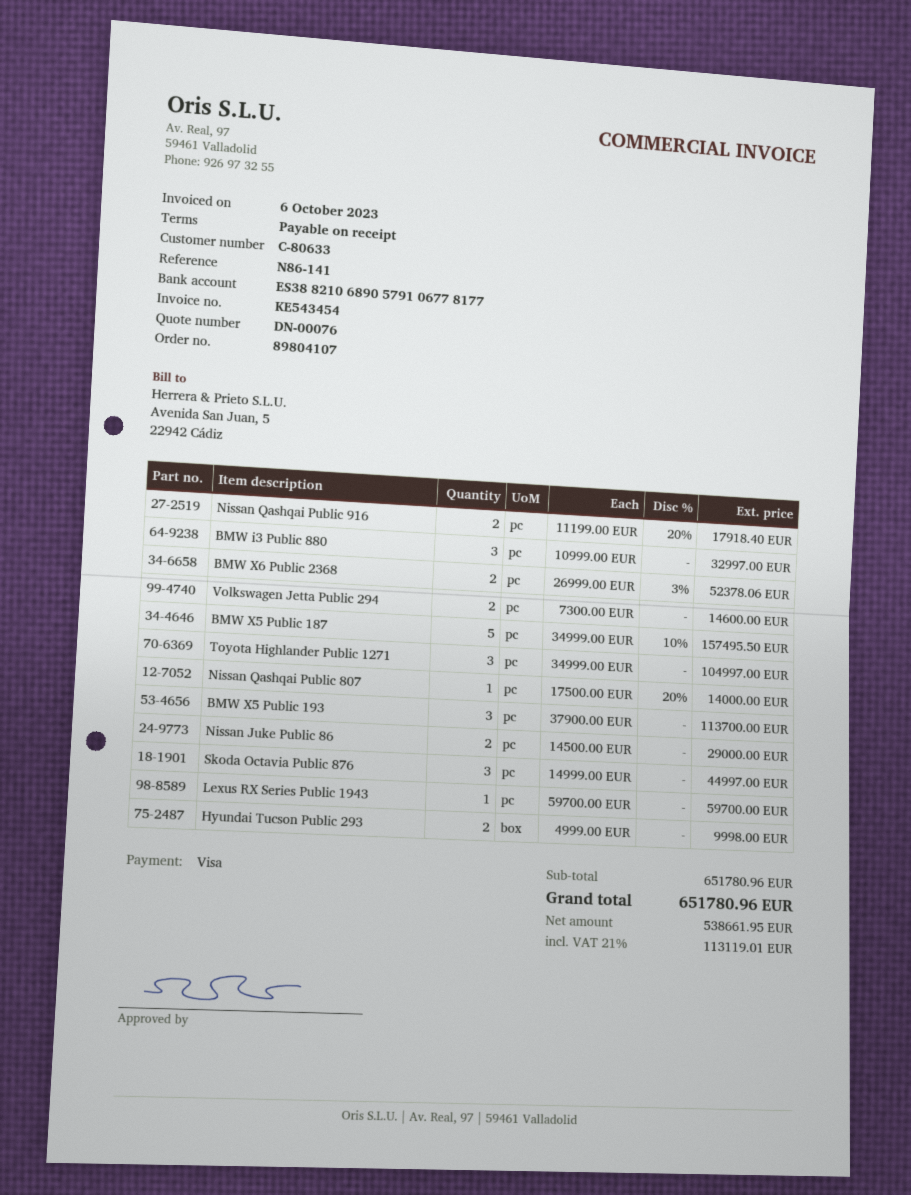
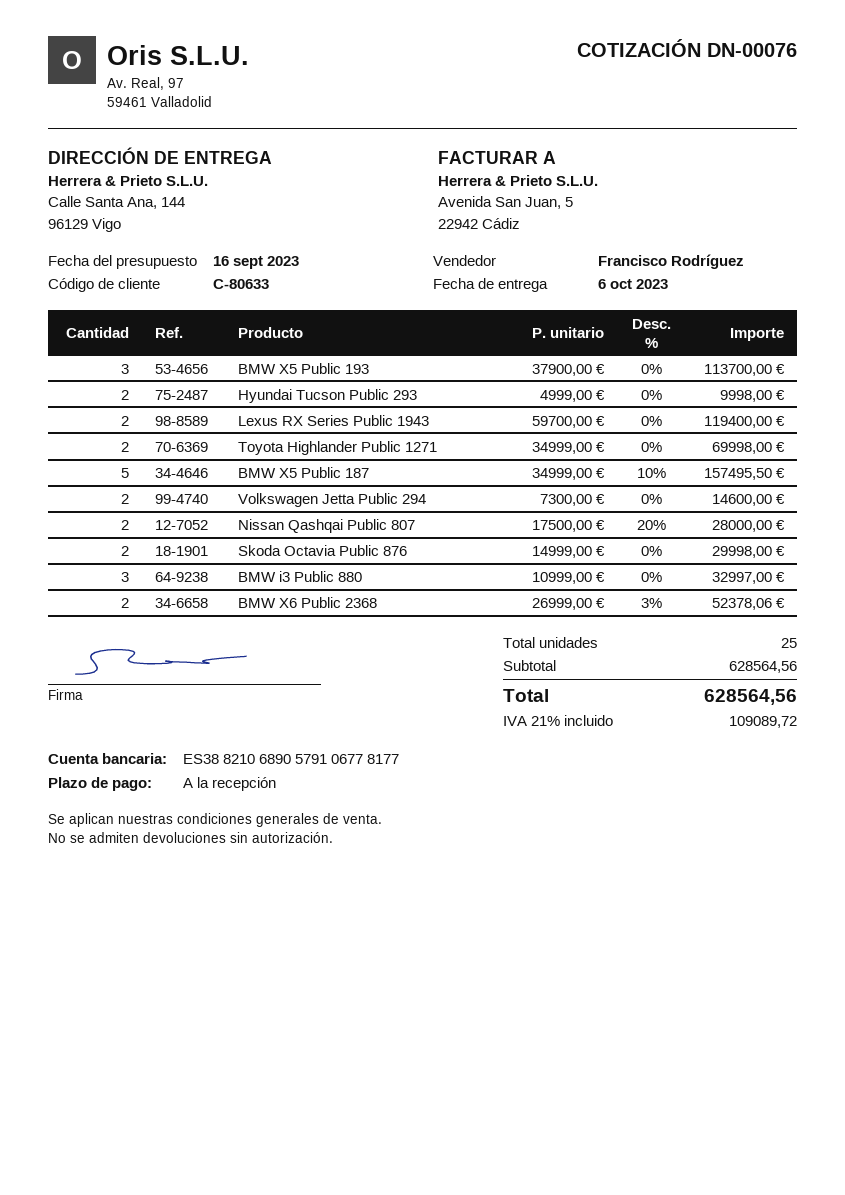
Nissan Qashqai Public 916: 2 x 11199.00 - 20% = 17918.40 -> none
Toyota Highlander Public 1271: 3 x 34999.00 = 104997.00 -> 2 x 34999.00 = 69998.00
Nissan Qashqai Public 807: 1 x 17500.00 - 20% = 14000.00 -> 2 x 17500.00 - 20% = 28000.00
Nissan Juke Public 86: 2 x 14500.00 = 29000.00 -> none
Skoda Octavia Public 876: 3 x 14999.00 = 44997.00 -> 2 x 14999.00 = 29998.00
Lexus RX Series Public 1943: 1 x 59700.00 = 59700.00 -> 2 x 59700.00 = 119400.00
subtotal: 651780.96 -> 628564.56
tax: 21% = 113119.01 -> 21% = 109089.72
total: 651780.96 -> 628564.56

